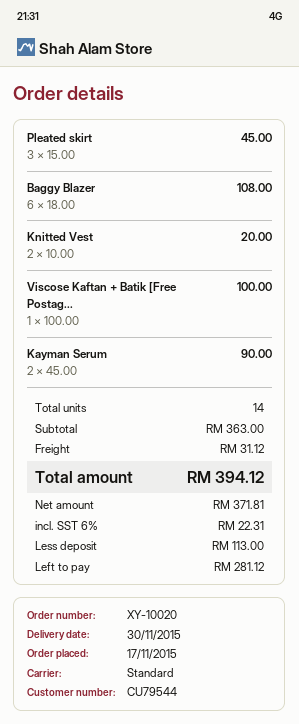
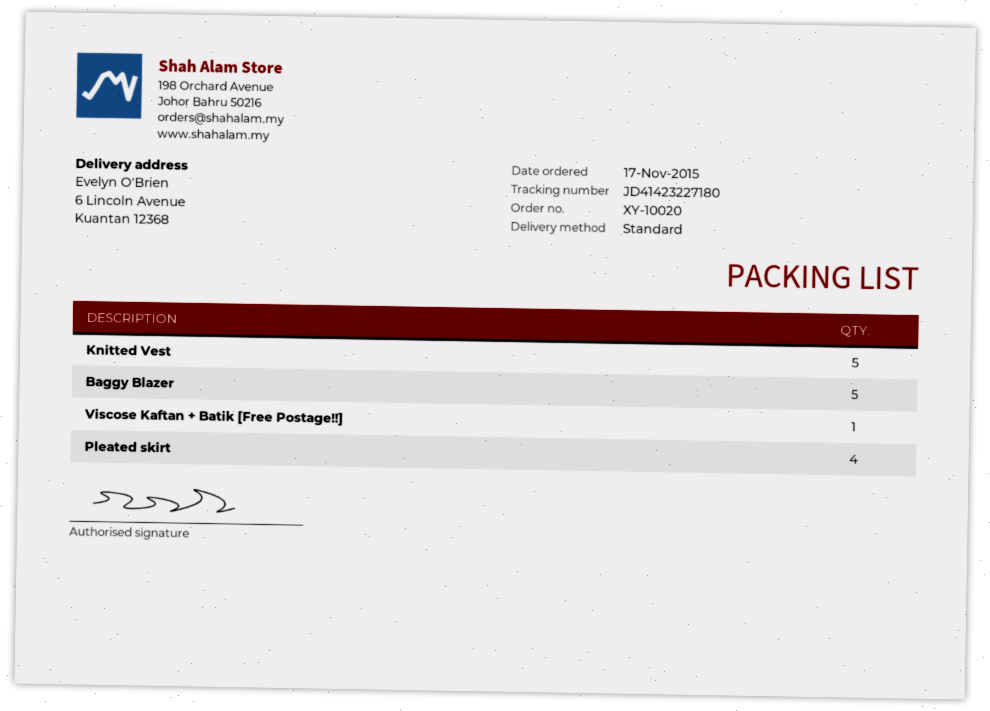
Pleated skirt: 3 -> 4
Baggy Blazer: 6 -> 5
Knitted Vest: 2 -> 5
Kayman Serum: 2 -> none

